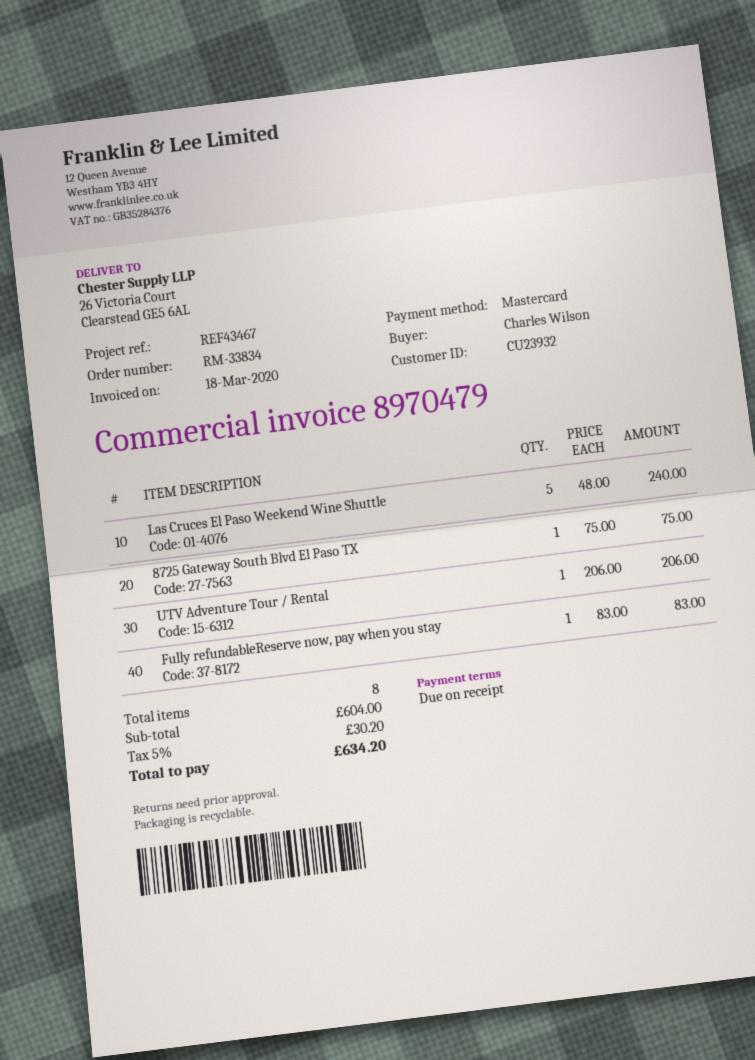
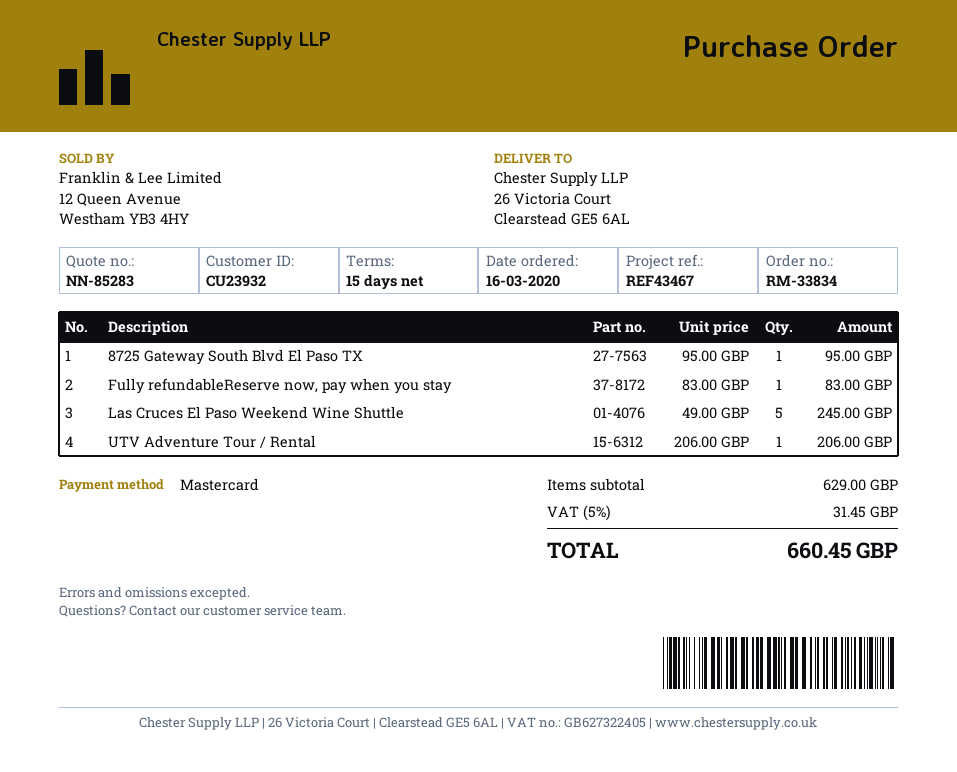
payment terms: on receipt -> 15 days
Las Cruces El Paso Weekend Wine Shuttle: 5 x 48.00 = 240.00 -> 5 x 49.00 = 245.00
8725 Gateway South Blvd El Paso TX: 1 x 75.00 = 75.00 -> 1 x 95.00 = 95.00
subtotal: 604.00 -> 629.00
tax: 5% = 30.20 -> 5% = 31.45
total: 634.20 -> 660.45

